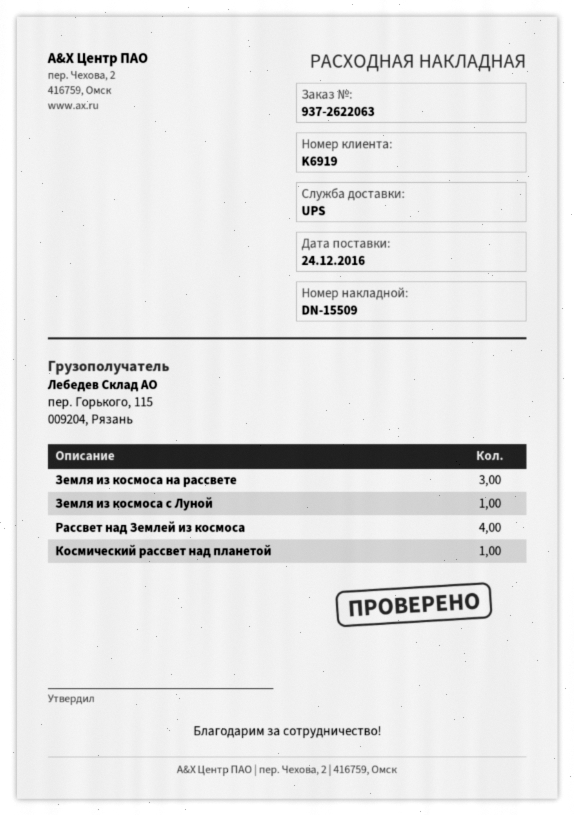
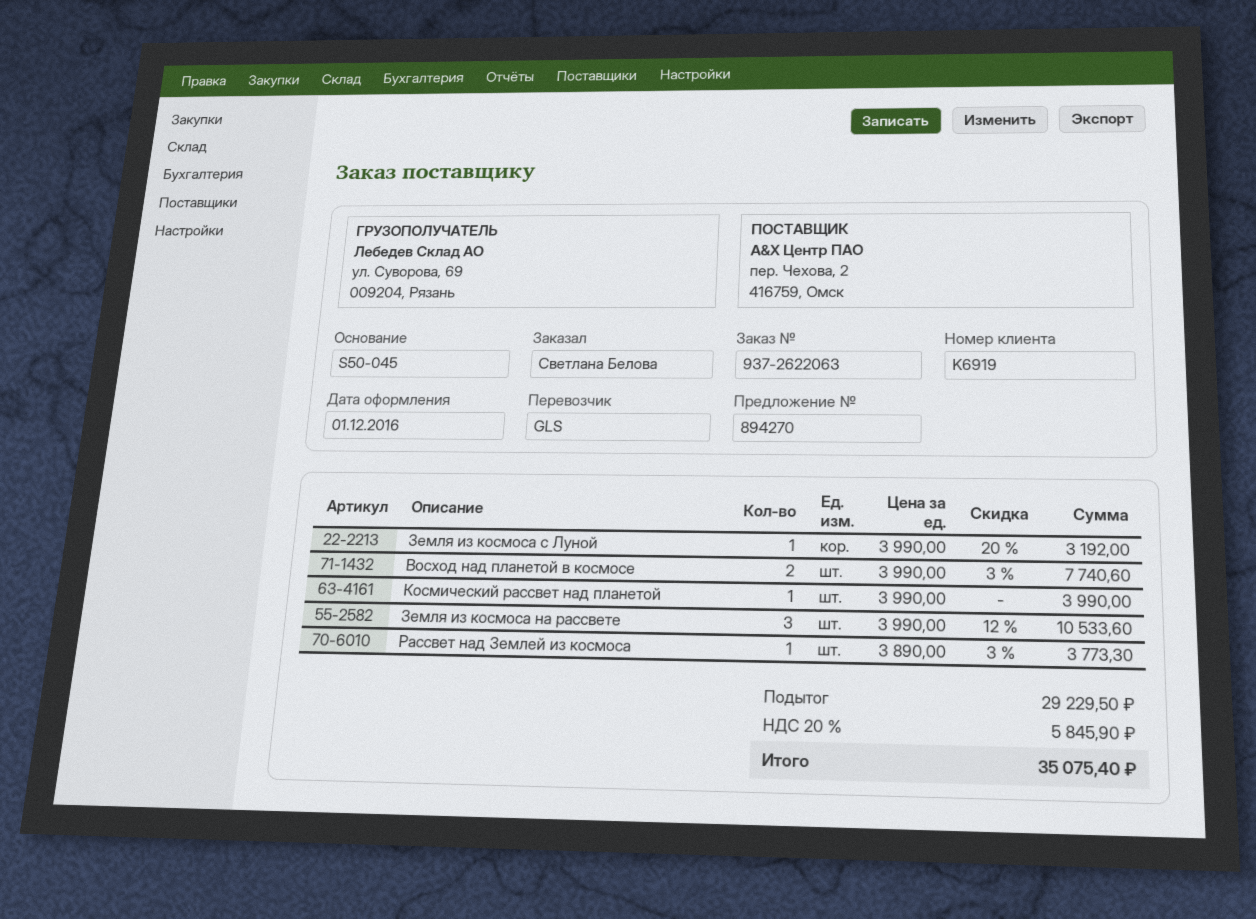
shipping method: UPS -> GLS
ship to: пер. Горького, 115, 009204, Рязань -> ул. Суворова, 69, 009204, Рязань
Рассвет над Землей из космоса: 4 -> 1
Восход над планетой в космосе: none -> 2

